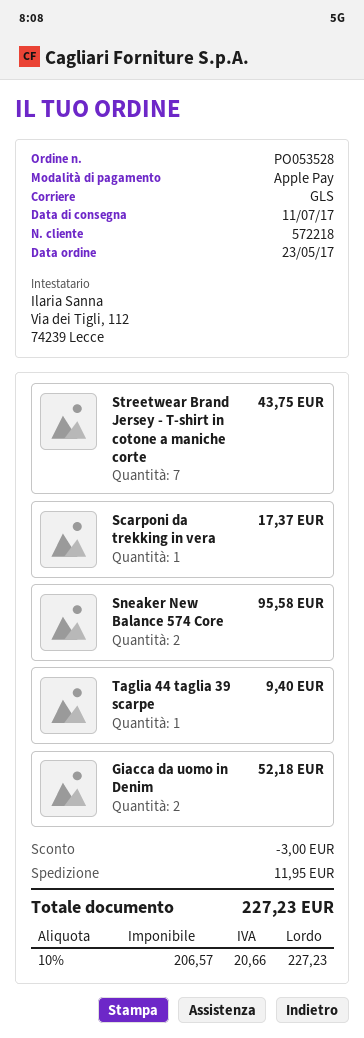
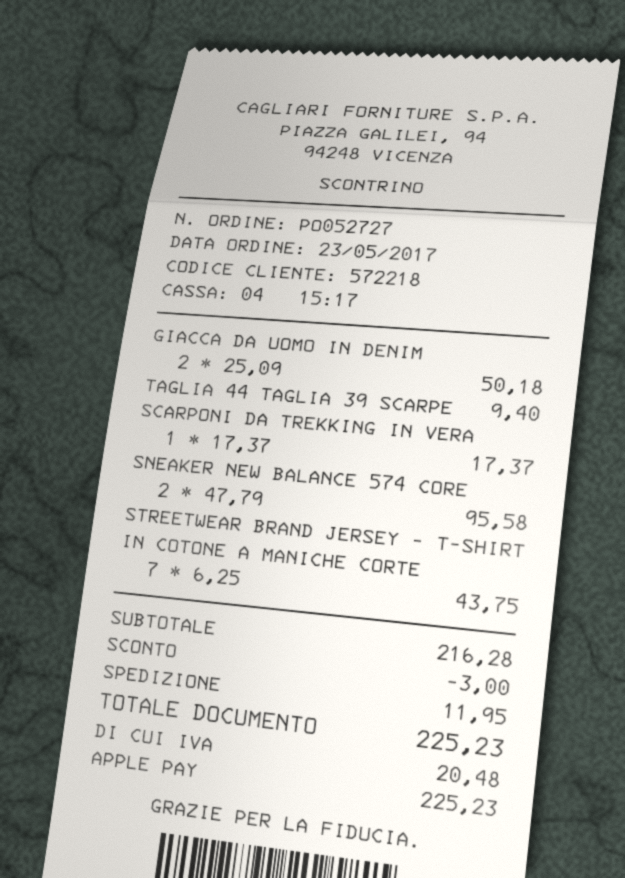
order number: PO053528 -> PO052727
Giacca da uomo in Denim: 2 for 52.18 -> 2 for 50.18
tax: 20.66 -> 20.48
total: 227.23 -> 225.23

